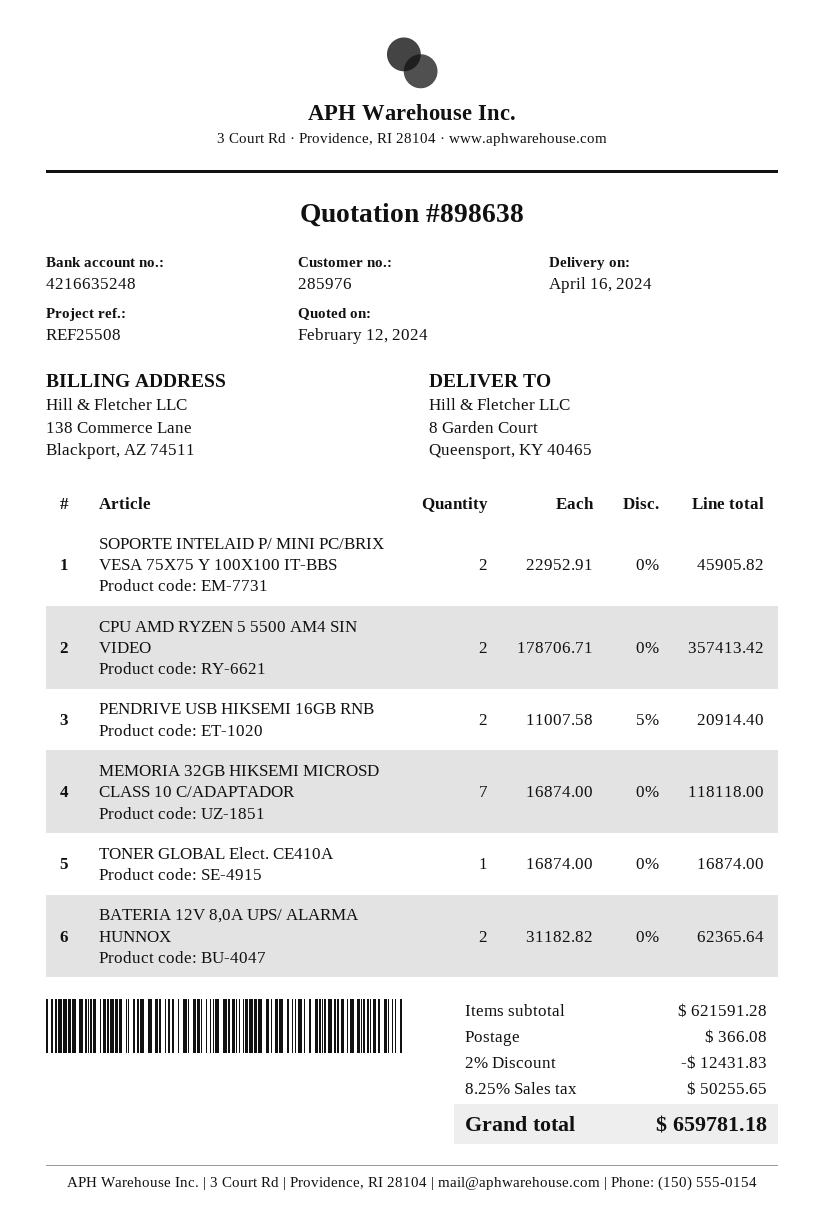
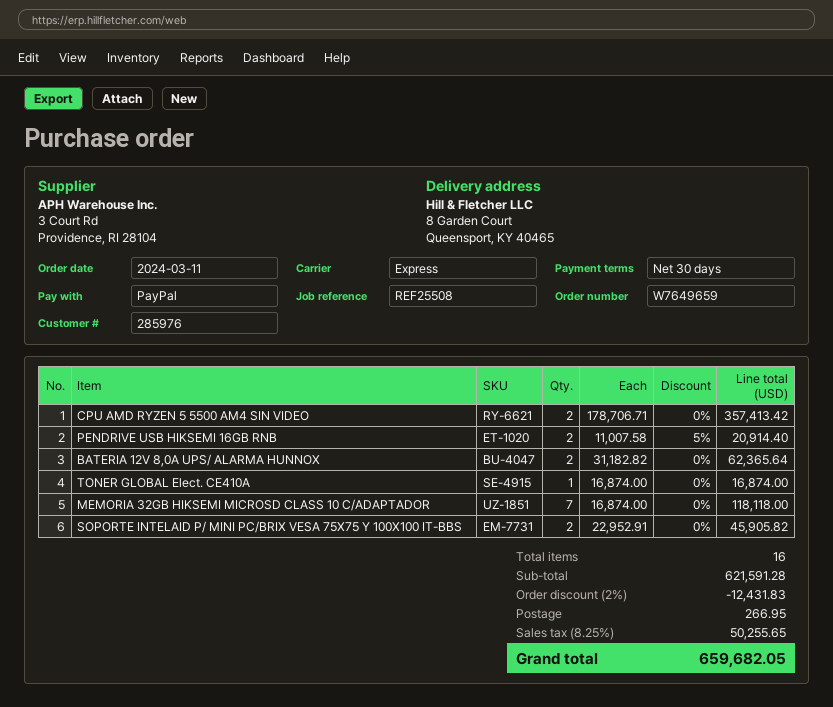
shipping: 366.08 -> 266.95
total: 659781.18 -> 659682.05

